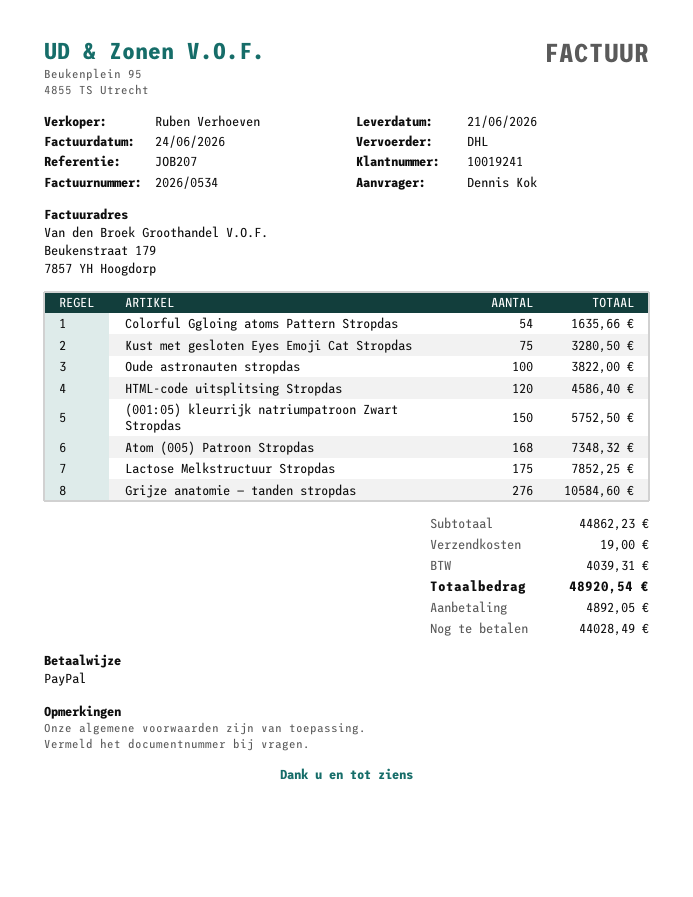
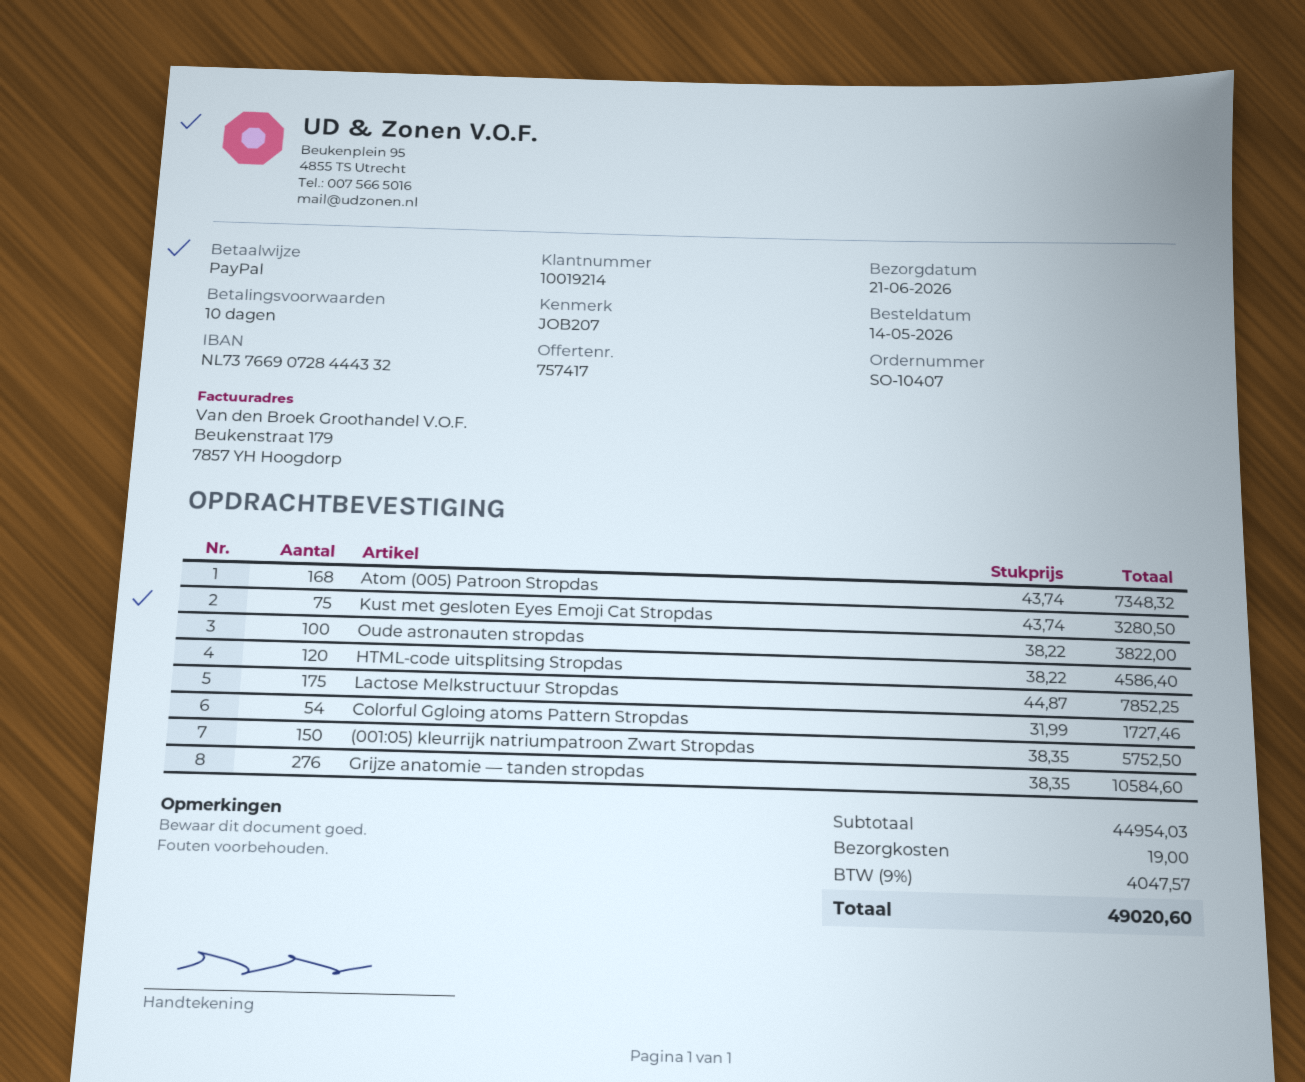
customer number: 10019241 -> 10019214
Colorful Ggloing atoms Pattern Stropdas: 54 for 1635.66 -> 54 for 1727.46
subtotal: 44862.23 -> 44954.03
tax: 4039.31 -> 4047.57
total: 48920.54 -> 49020.60

